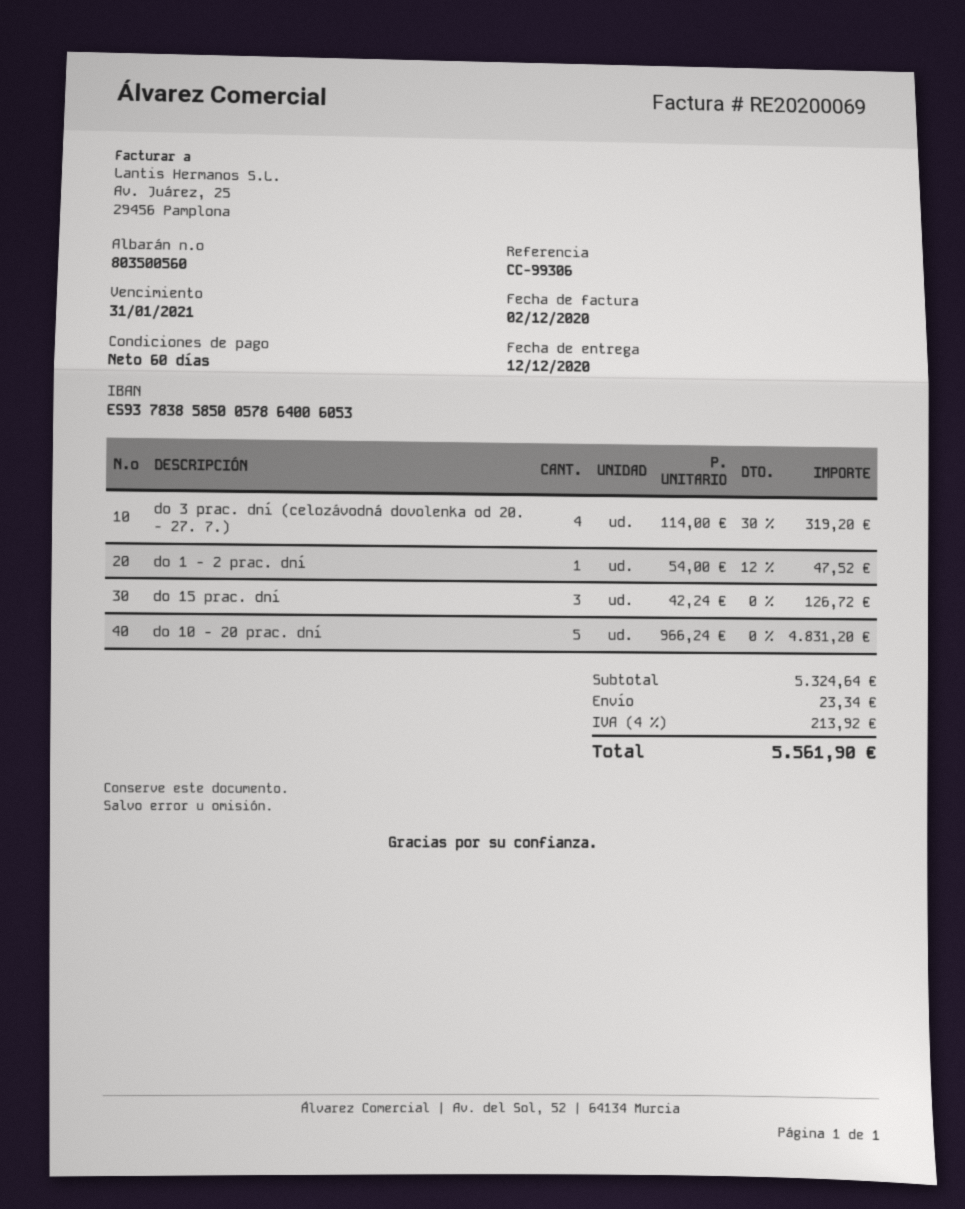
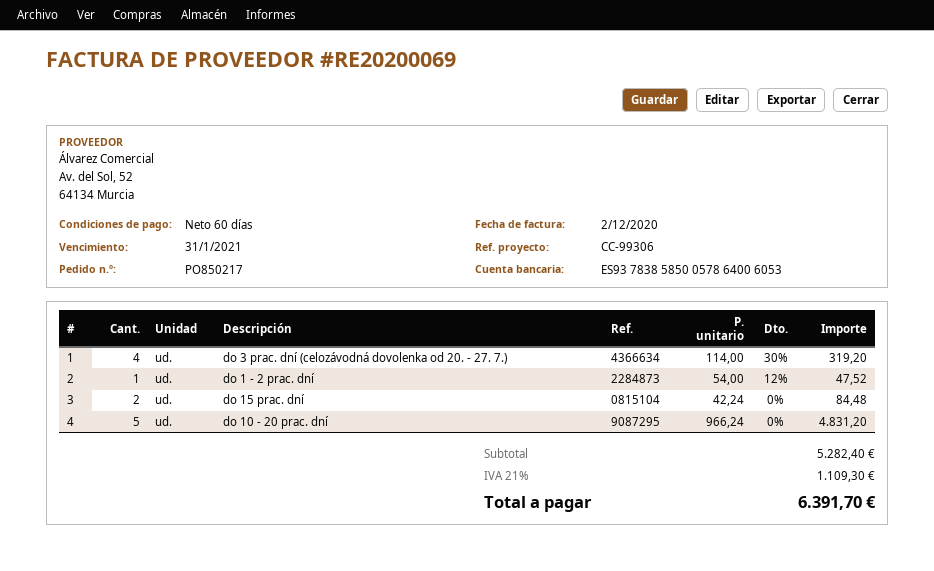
do 15 prac. dní: 3 x 42.24 = 126.72 -> 2 x 42.24 = 84.48
subtotal: 5324.64 -> 5282.40
shipping: 23.34 -> none
tax: 4% = 213.92 -> 21% = 1109.30
total: 5561.90 -> 6391.70

